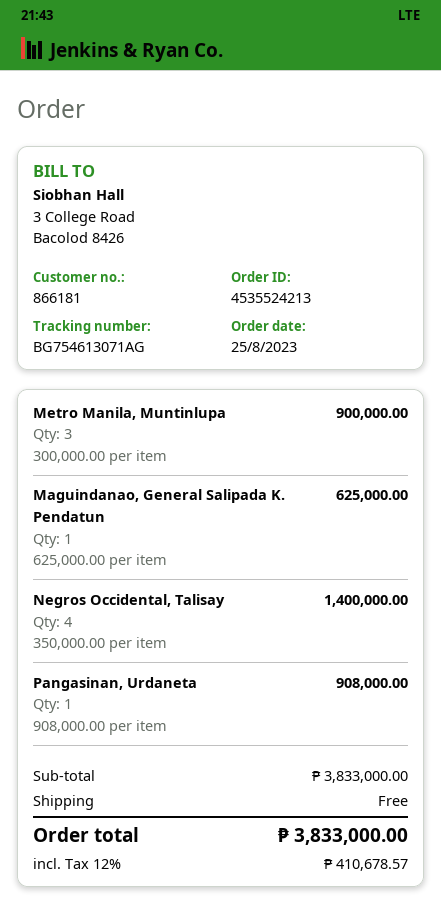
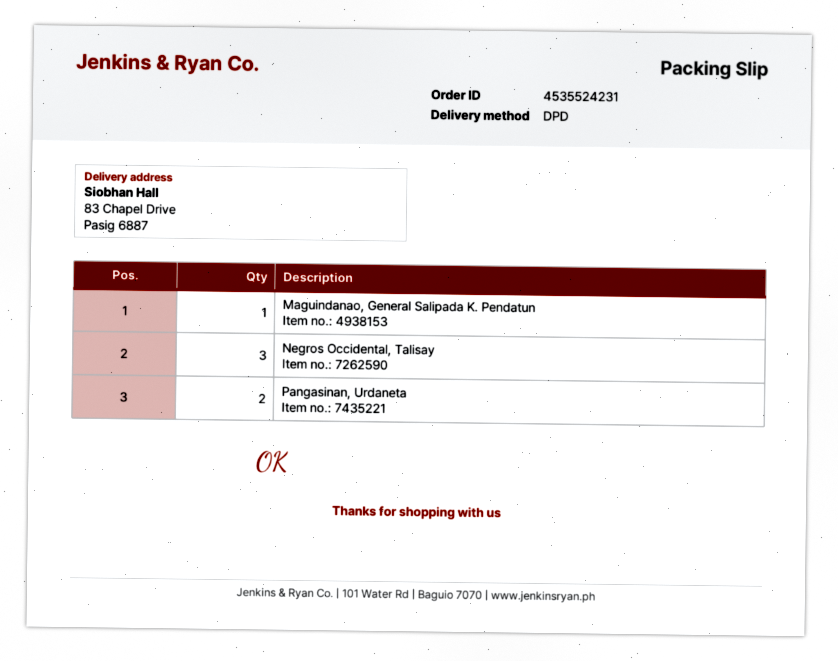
order number: 4535524213 -> 4535524231
Metro Manila, Muntinlupa: 3 -> none
Negros Occidental, Talisay: 4 -> 3
Pangasinan, Urdaneta: 1 -> 2

